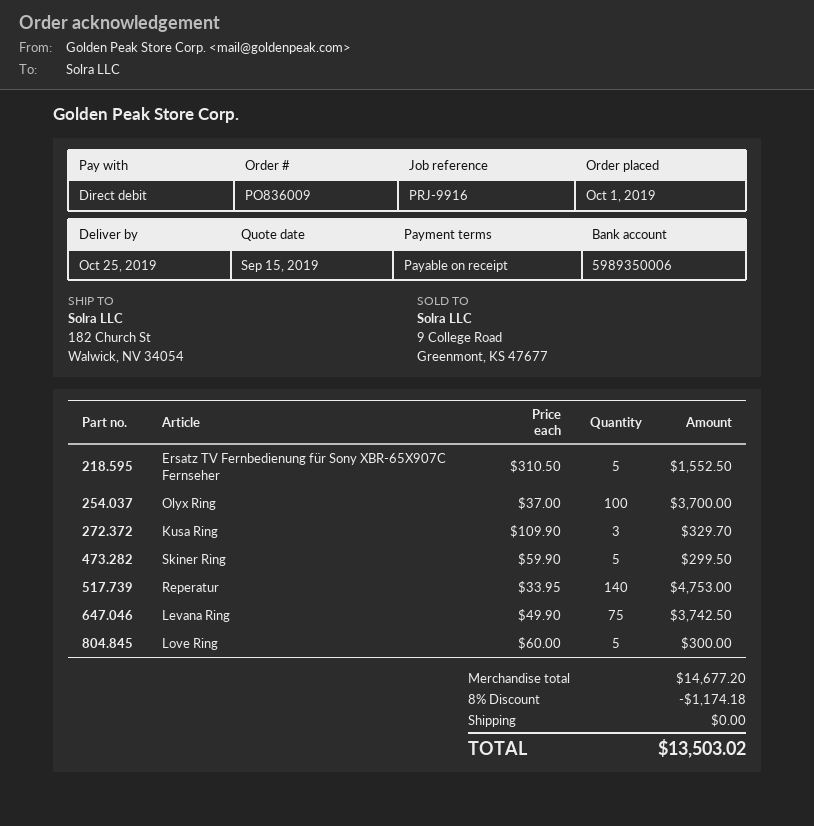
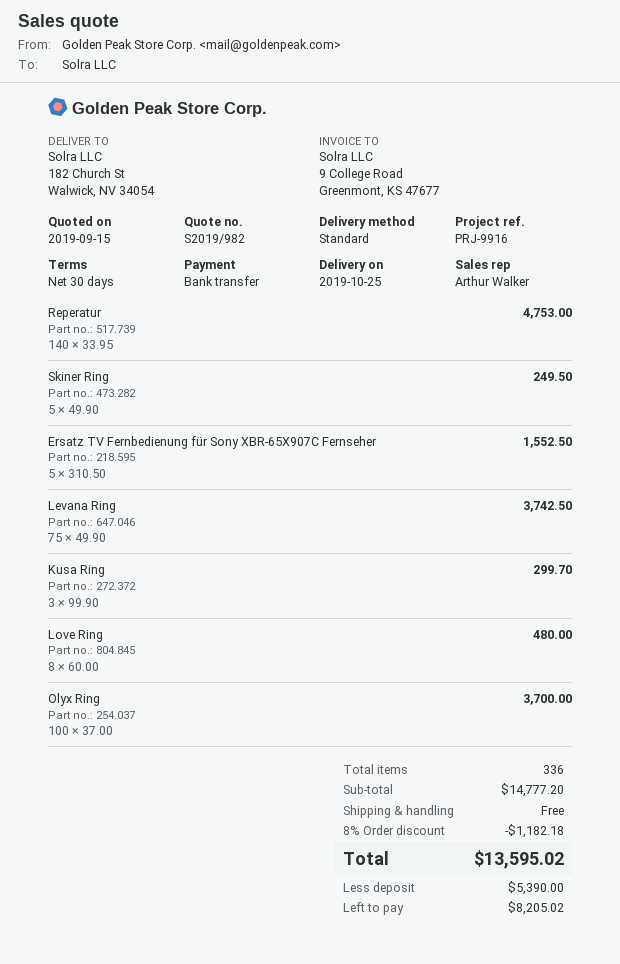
payment terms: on receipt -> 30 days
payment method: direct debit -> bank transfer
Kusa Ring: 3 x 109.90 = 329.70 -> 3 x 99.90 = 299.70
Skiner Ring: 5 x 59.90 = 299.50 -> 5 x 49.90 = 249.50
Love Ring: 5 x 60.00 = 300.00 -> 8 x 60.00 = 480.00
subtotal: 14677.20 -> 14777.20
discount: 8% = 1174.18 -> 8% = 1182.18
total: 13503.02 -> 13595.02

